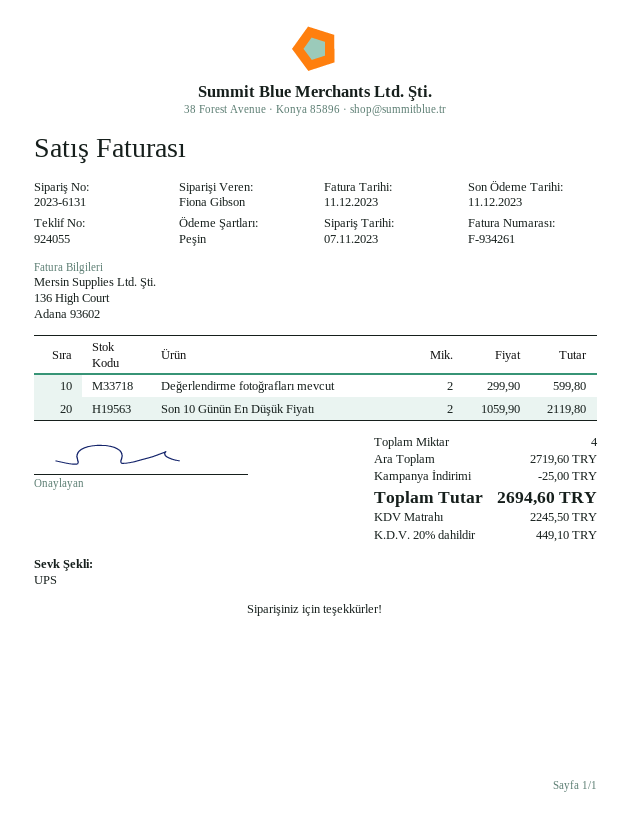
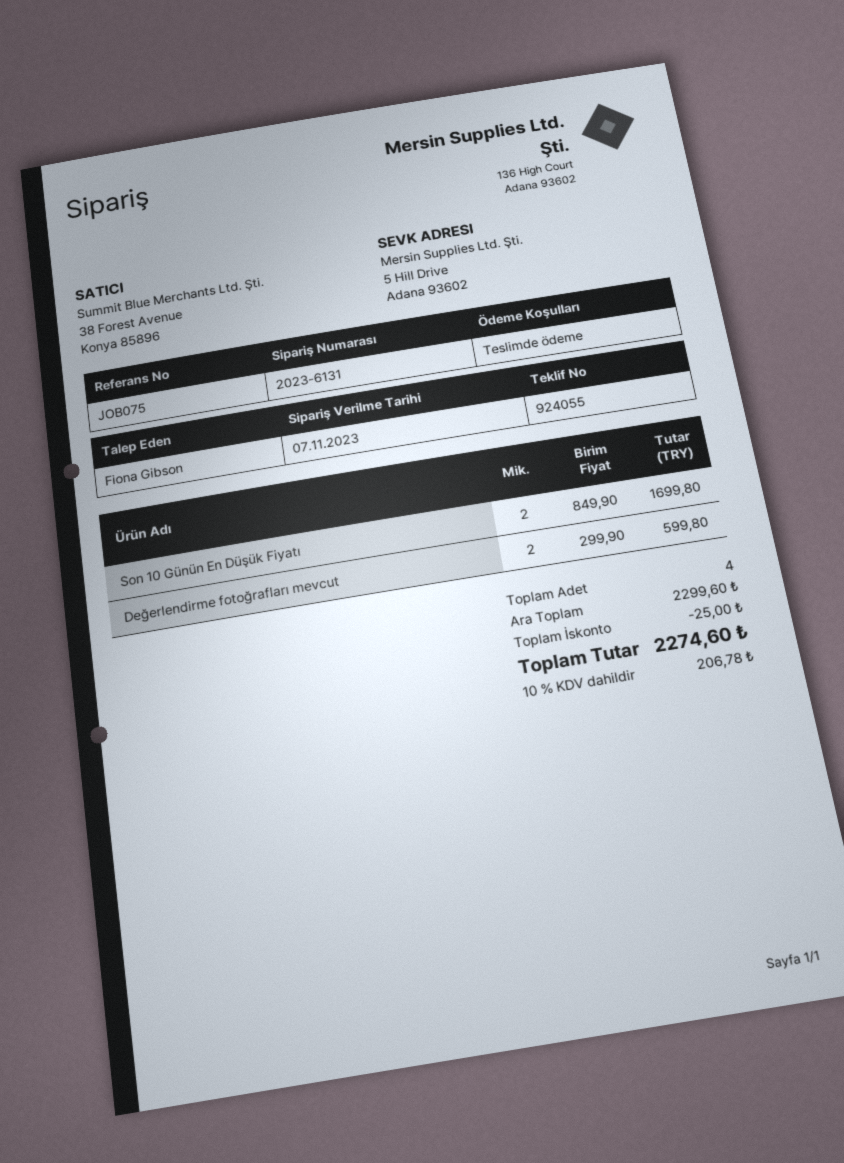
Son 10 Günün En Düşük Fiyatı: 2 x 1059.90 = 2119.80 -> 2 x 849.90 = 1699.80
subtotal: 2719.60 -> 2299.60
tax: 20% = 449.10 -> 10% = 206.78
total: 2694.60 -> 2274.60

